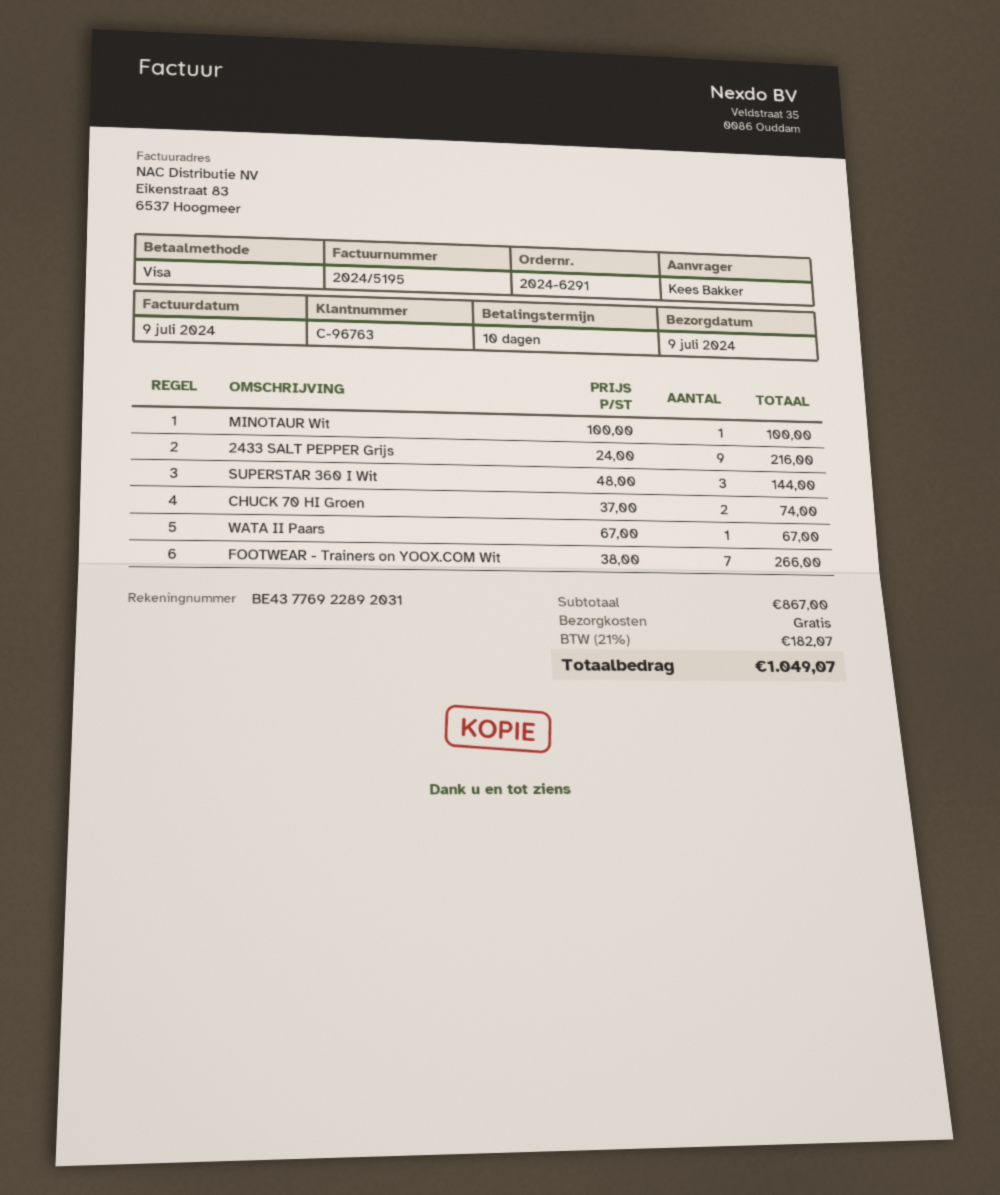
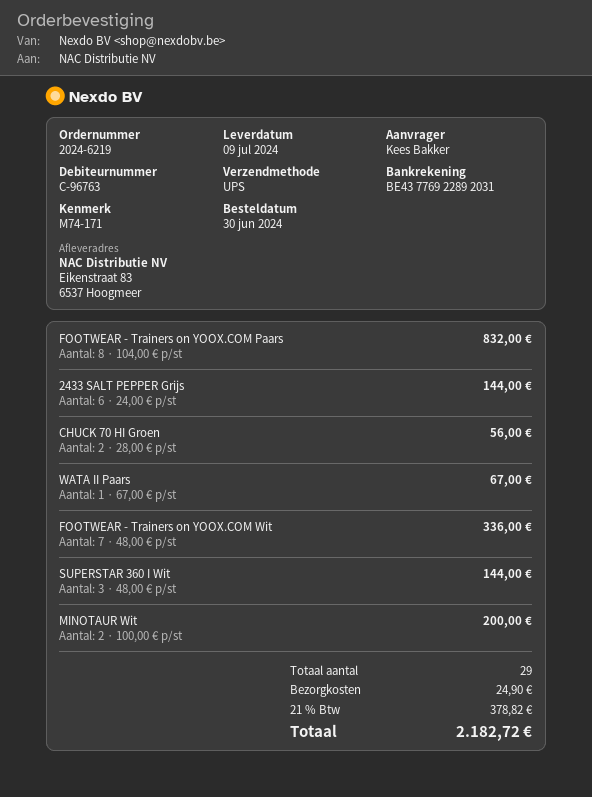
order number: 2024-6291 -> 2024-6219
MINOTAUR Wit: 1 x 100.00 = 100.00 -> 2 x 100.00 = 200.00
2433 SALT PEPPER Grijs: 9 x 24.00 = 216.00 -> 6 x 24.00 = 144.00
CHUCK 70 HI Groen: 2 x 37.00 = 74.00 -> 2 x 28.00 = 56.00
FOOTWEAR - Trainers on YOOX.COM Wit: 7 x 38.00 = 266.00 -> 7 x 48.00 = 336.00
FOOTWEAR - Trainers on YOOX.COM Paars: none -> 8 x 104.00 = 832.00
shipping: 0.00 -> 24.90
tax: 21% = 182.07 -> 21% = 378.82
total: 1049.07 -> 2182.72

